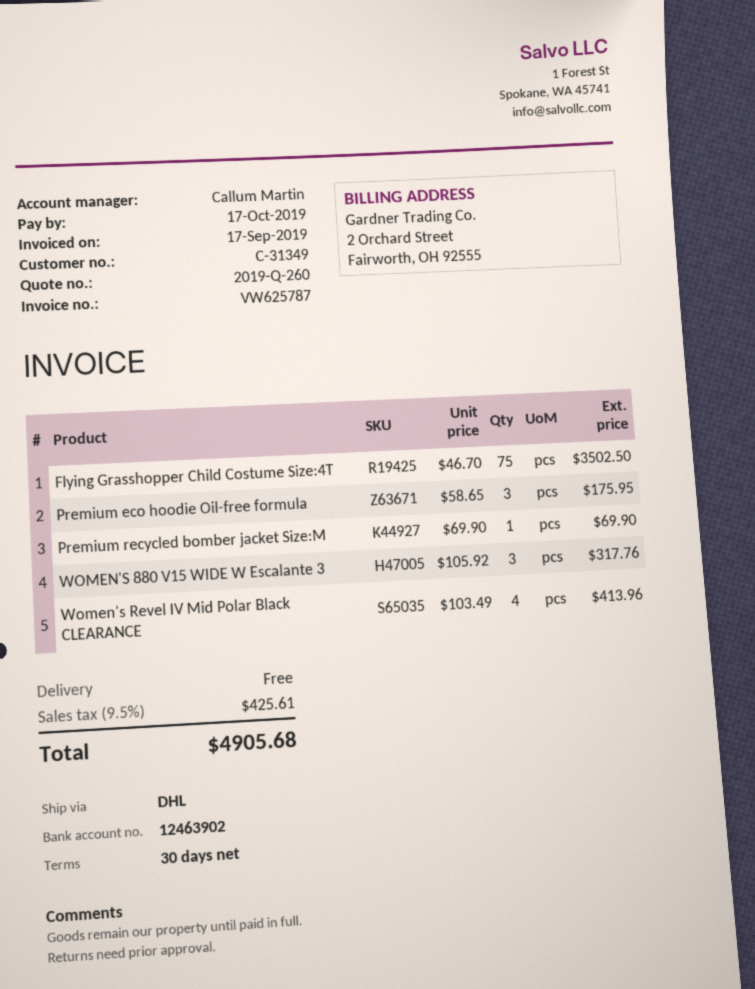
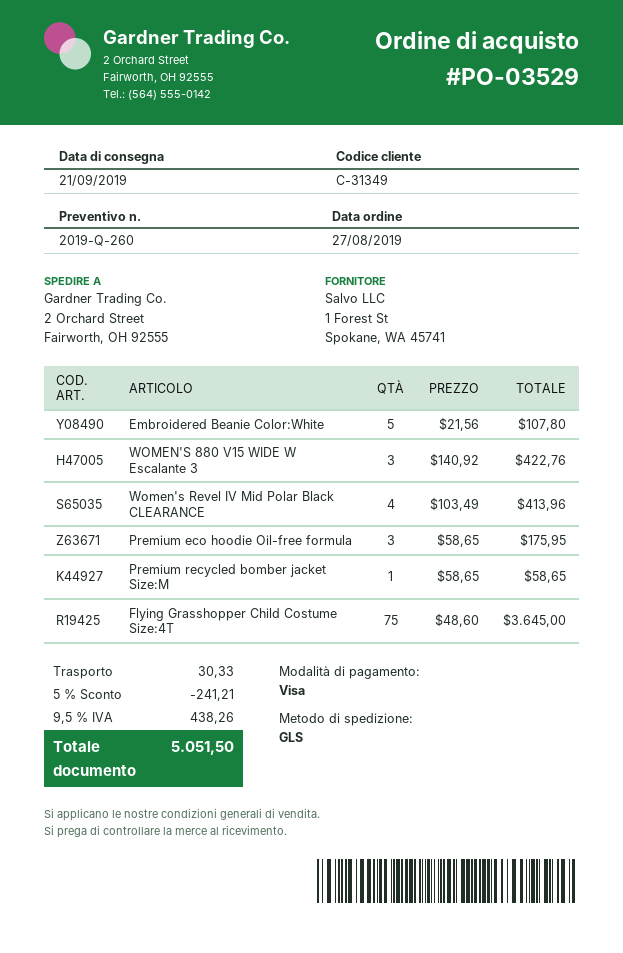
shipping method: DHL -> GLS
Flying Grasshopper Child Costume Size:4T: 75 x 46.70 = 3502.50 -> 75 x 48.60 = 3645.00
Premium recycled bomber jacket Size:M: 1 x 69.90 = 69.90 -> 1 x 58.65 = 58.65
WOMEN'S 880 V15 WIDE W Escalante 3: 3 x 105.92 = 317.76 -> 3 x 140.92 = 422.76
Embroidered Beanie Color:White: none -> 5 x 21.56 = 107.80
discount: none -> 5% = 241.21
shipping: 0.00 -> 30.33
tax: 9.5% = 425.61 -> 9.5% = 438.26
total: 4905.68 -> 5051.50

